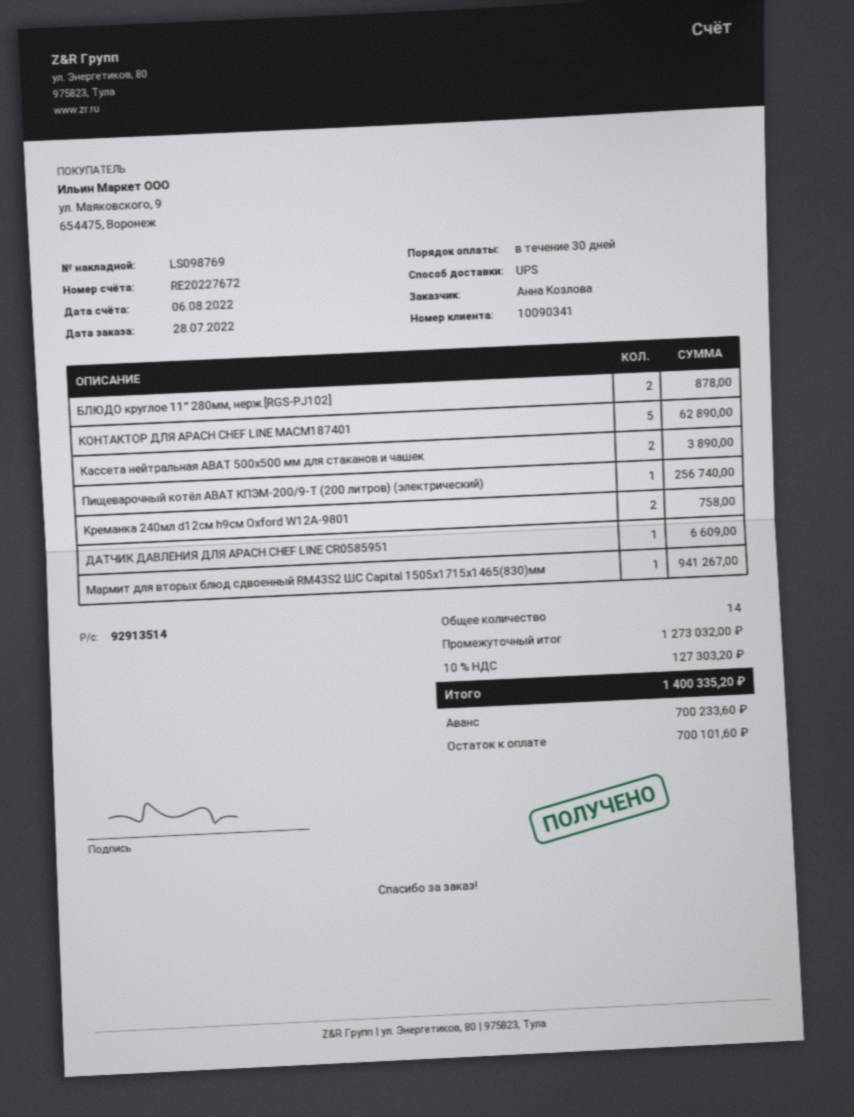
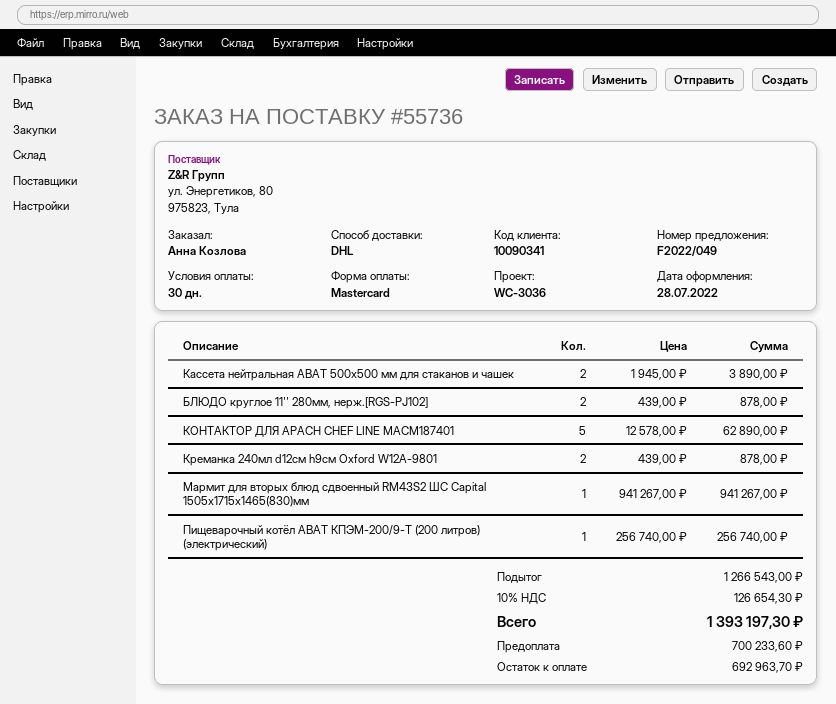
shipping method: UPS -> DHL
Креманка 240мл d12см h9см Oxford W12A-9801: 2 for 758.00 -> 2 for 878.00
ДАТЧИК ДАВЛЕНИЯ ДЛЯ APACH CHEF LINE CR0585951: 1 for 6609.00 -> none
subtotal: 1273032.00 -> 1266543.00
tax: 10% = 127303.20 -> 10% = 126654.30
total: 1400335.20 -> 1393197.30
balance: 700101.60 -> 692963.70

